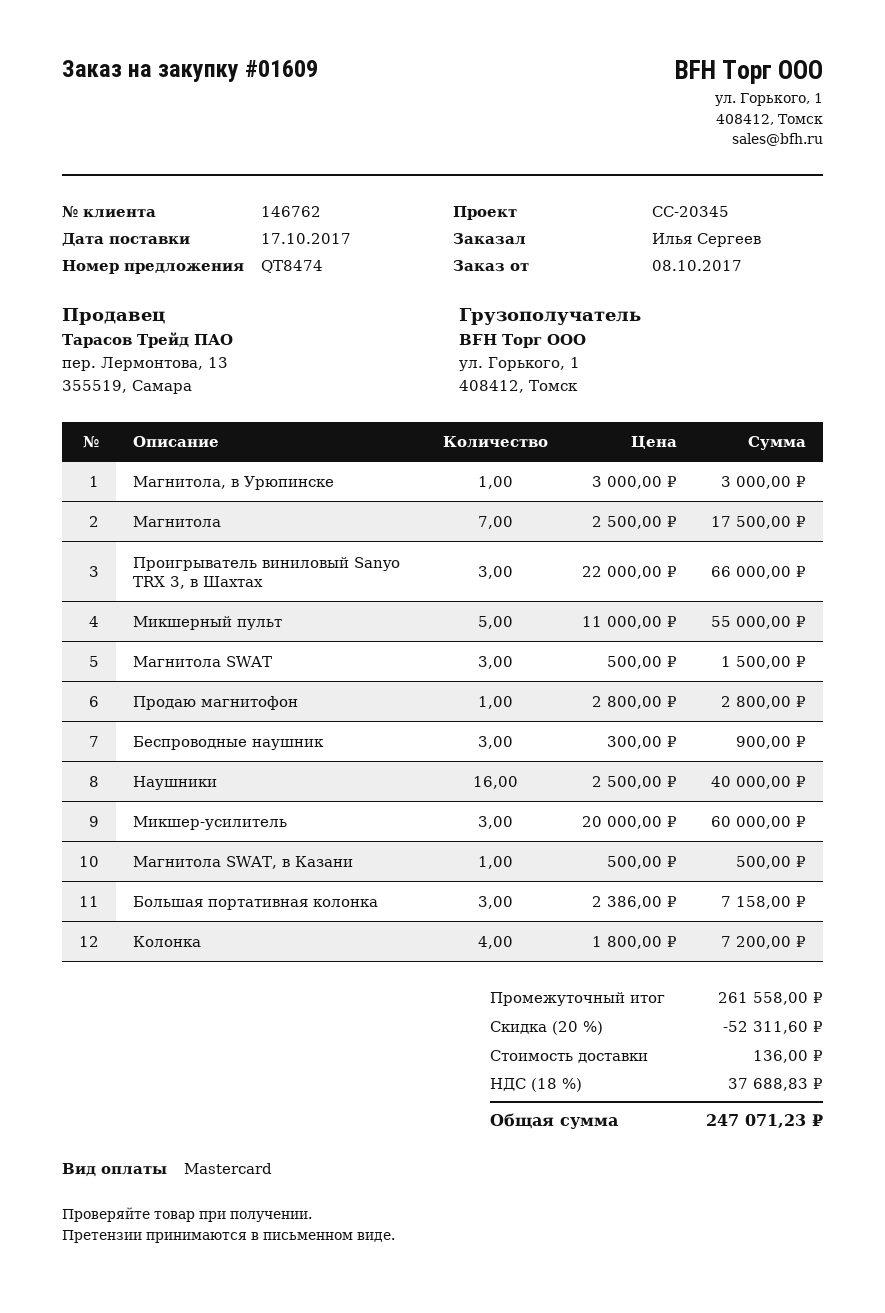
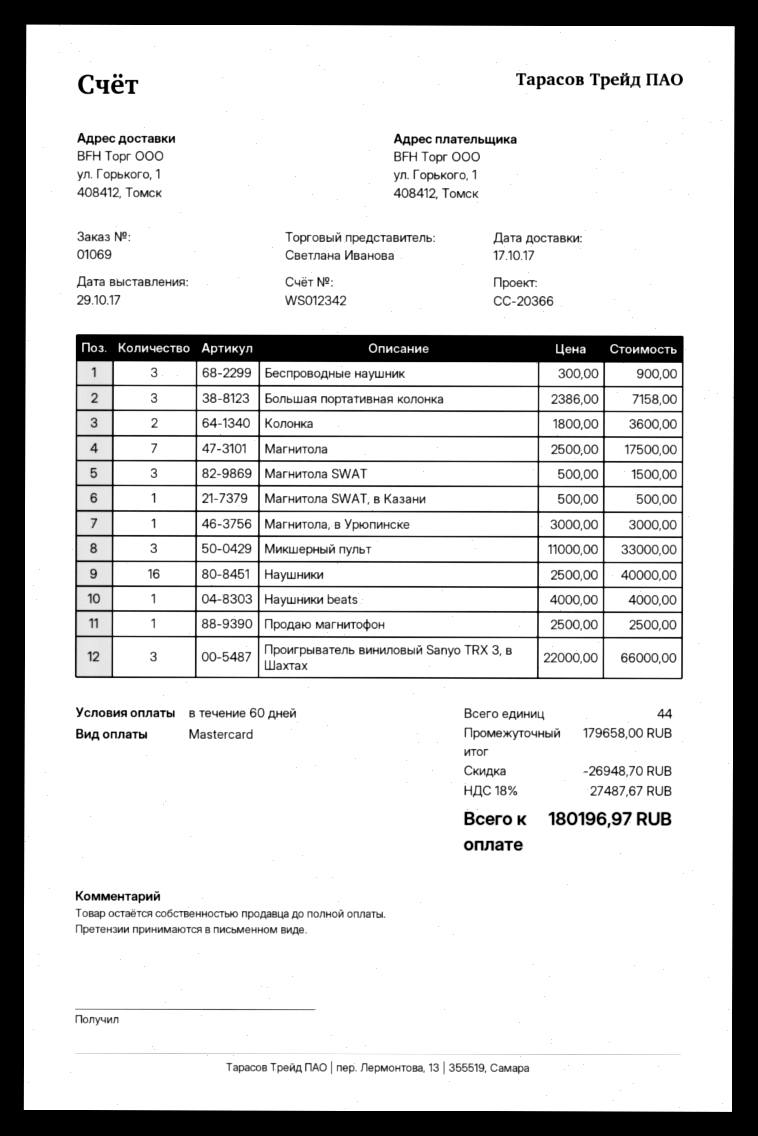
order number: 01609 -> 01069
reference: CC-20345 -> CC-20366
Микшерный пульт: 5 x 11000.00 = 55000.00 -> 3 x 11000.00 = 33000.00
Продаю магнитофон: 1 x 2800.00 = 2800.00 -> 1 x 2500.00 = 2500.00
Микшер-усилитель: 3 x 20000.00 = 60000.00 -> none
Колонка: 4 x 1800.00 = 7200.00 -> 2 x 1800.00 = 3600.00
Наушники beats: none -> 1 x 4000.00 = 4000.00
subtotal: 261558.00 -> 179658.00
discount: 52311.60 -> 26948.70
shipping: 136.00 -> none
tax: 18% = 37688.83 -> 18% = 27487.67
total: 247071.23 -> 180196.97

